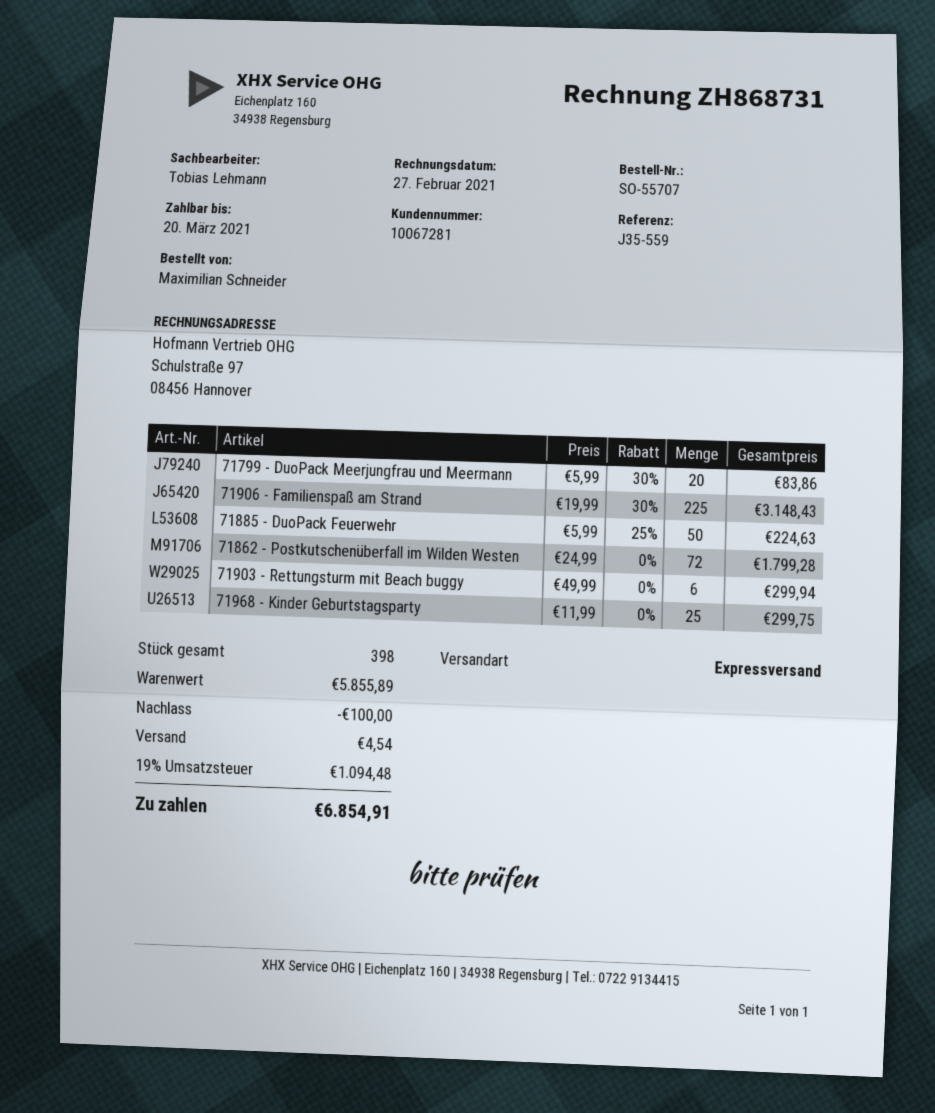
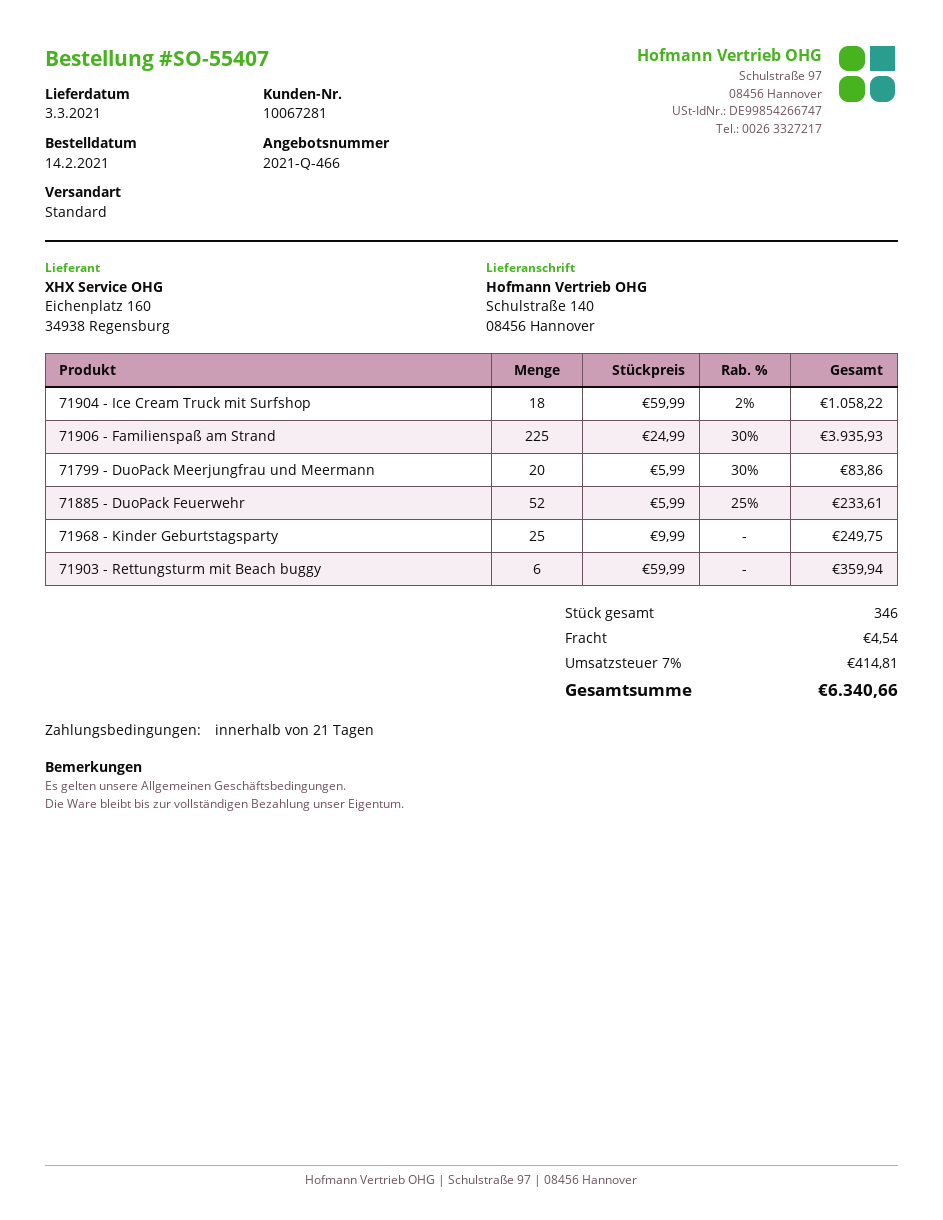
order number: SO-55707 -> SO-55407
shipping method: express -> standard
71906 - Familienspaß am Strand: 225 x 19.99 - 30% = 3148.43 -> 225 x 24.99 - 30% = 3935.93
71885 - DuoPack Feuerwehr: 50 x 5.99 - 25% = 224.63 -> 52 x 5.99 - 25% = 233.61
71862 - Postkutschenüberfall im Wilden Westen: 72 x 24.99 = 1799.28 -> none
71903 - Rettungsturm mit Beach buggy: 6 x 49.99 = 299.94 -> 6 x 59.99 = 359.94
71968 - Kinder Geburtstagsparty: 25 x 11.99 = 299.75 -> 25 x 9.99 = 249.75
71904 - Ice Cream Truck mit Surfshop: none -> 18 x 59.99 - 2% = 1058.22
total quantity: 398 -> 346
discount: 100.00 -> none
tax: 19% = 1094.48 -> 7% = 414.81
total: 6854.91 -> 6340.66

